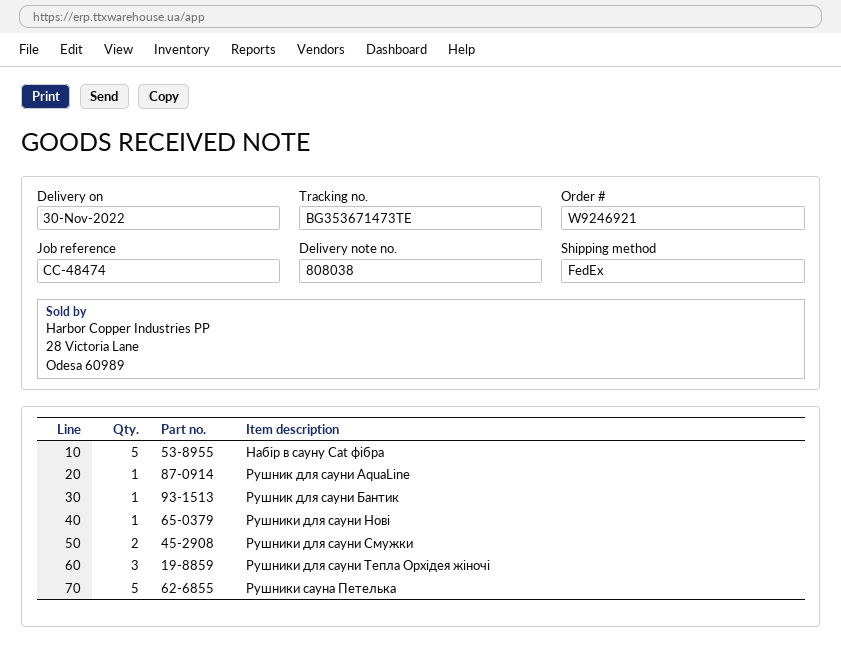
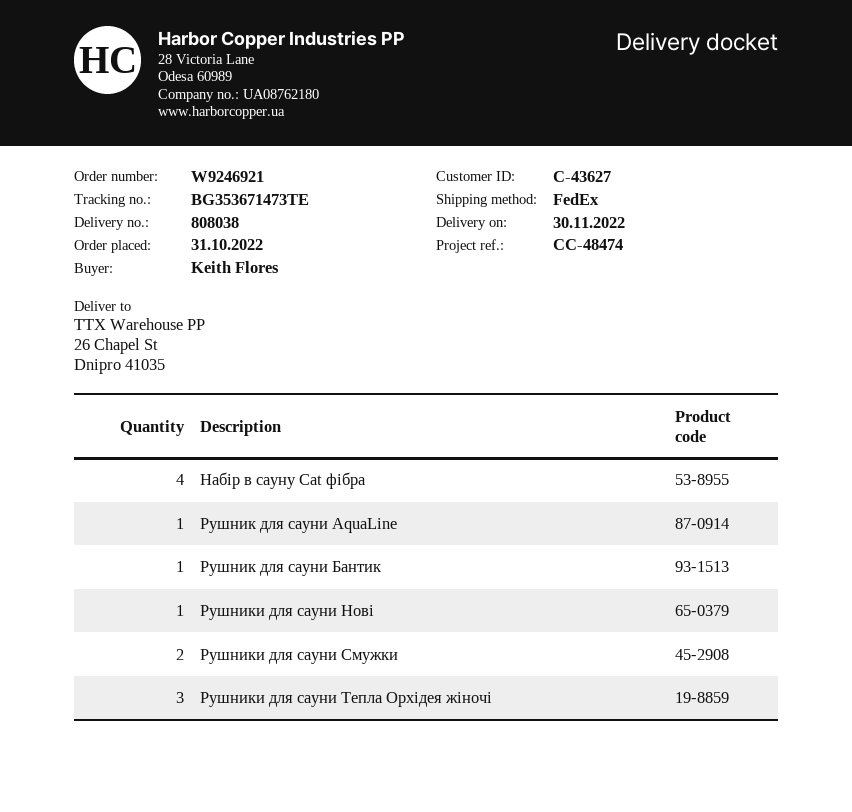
Набір в сауну Cat фібра: 5 -> 4
Рушники сауна Петелька: 5 -> none

